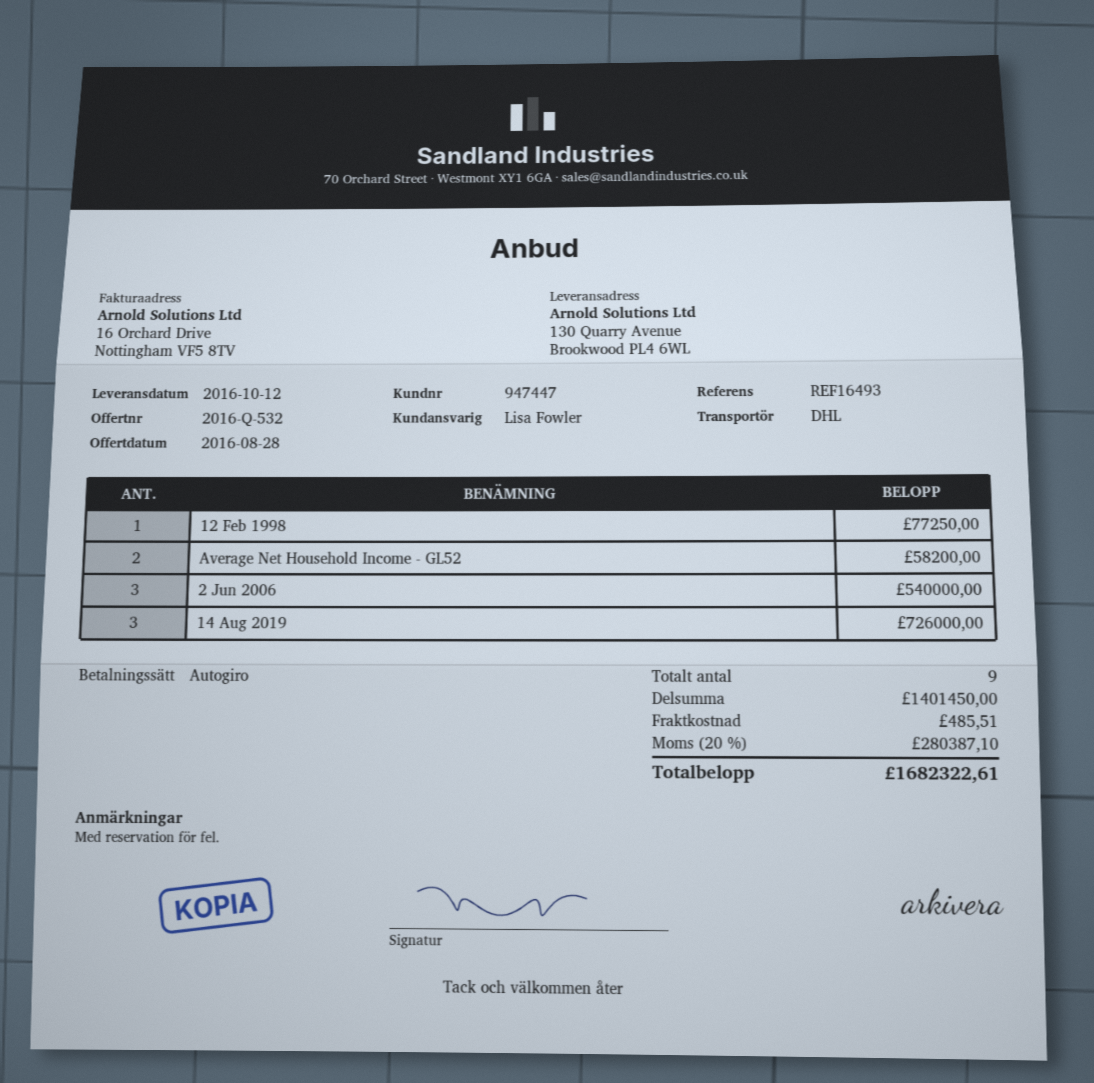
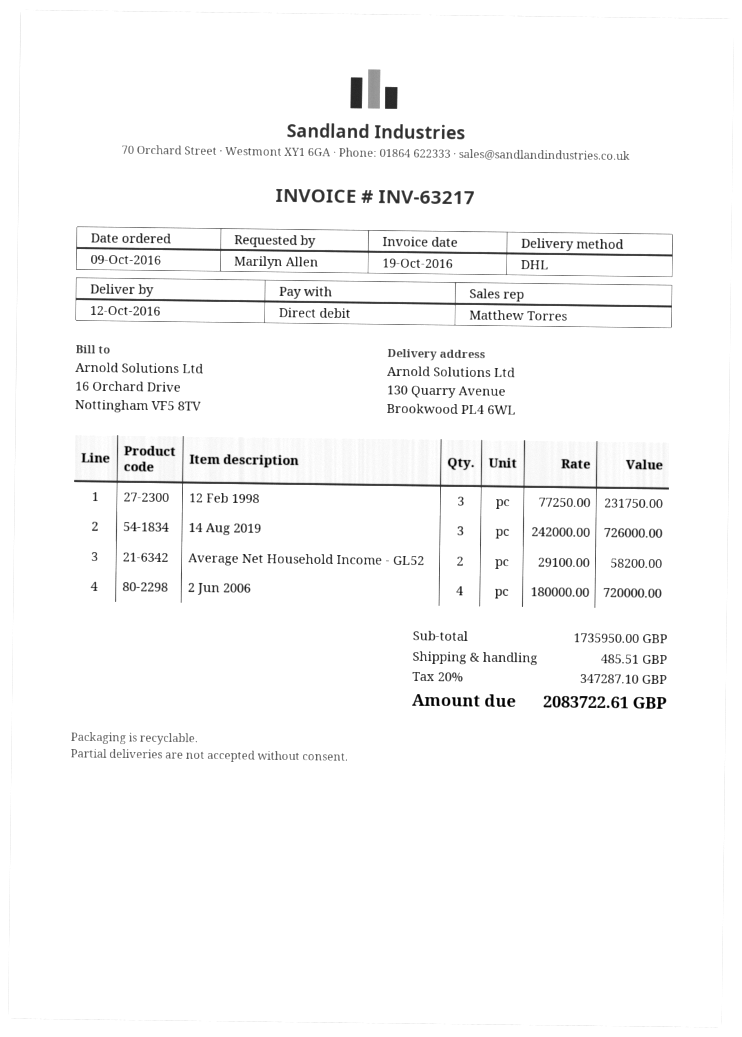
sales rep: Lisa Fowler -> Matthew Torres
12 Feb 1998: 1 for 77250.00 -> 3 for 231750.00
2 Jun 2006: 3 for 540000.00 -> 4 for 720000.00
subtotal: 1401450.00 -> 1735950.00
tax: 20% = 280387.10 -> 20% = 347287.10
total: 1682322.61 -> 2083722.61

